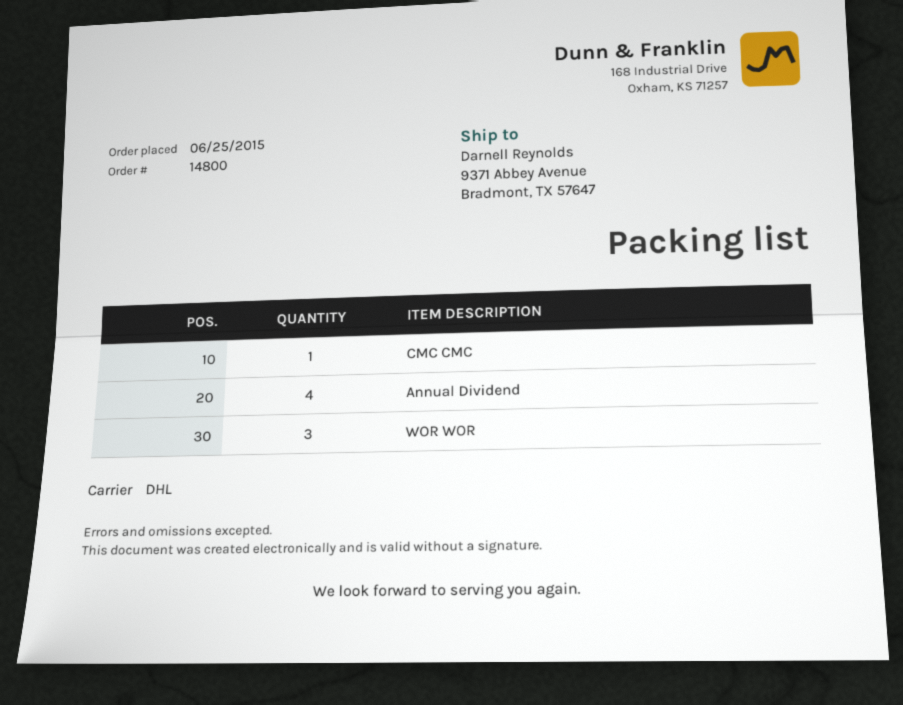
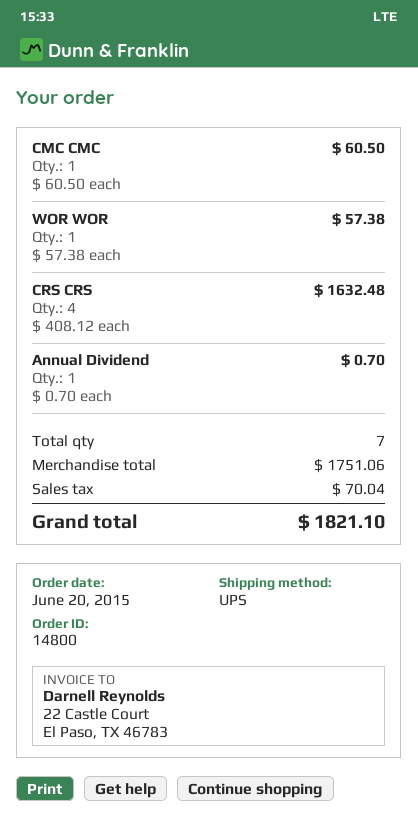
order date: 2015-06-25 -> 2015-06-20
shipping method: DHL -> UPS
Annual Dividend: 4 -> 1
WOR WOR: 3 -> 1
CRS CRS: none -> 4

